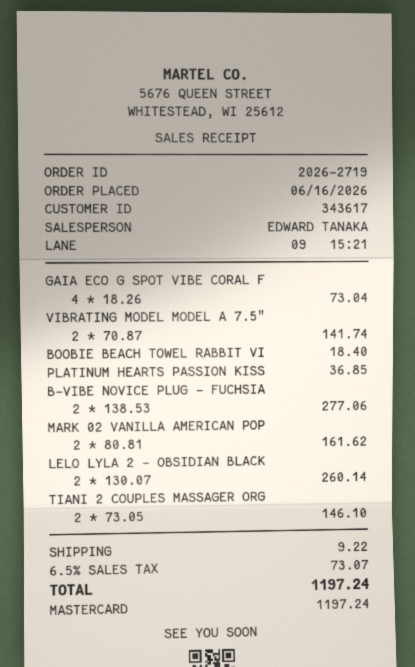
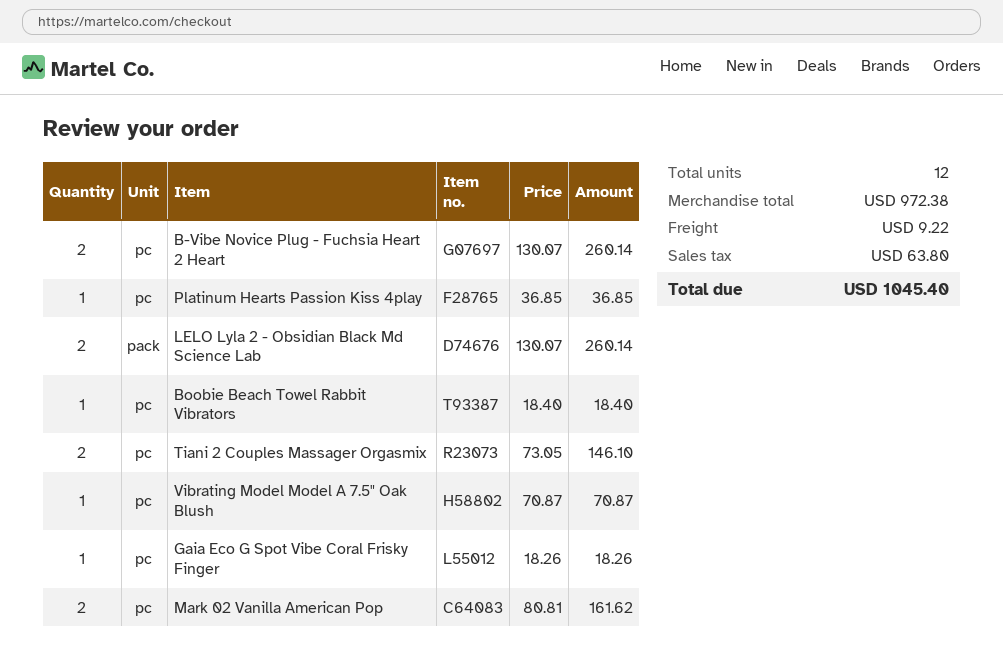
GAIA ECO G SPOT VIBE CORAL F: 4 x 18.26 = 73.04 -> 1 x 18.26 = 18.26
VIBRATING MODEL MODEL A 7.5": 2 x 70.87 = 141.74 -> 1 x 70.87 = 70.87
B-VIBE NOVICE PLUG - FUCHSIA: 2 x 138.53 = 277.06 -> 2 x 130.07 = 260.14
tax: 73.07 -> 63.80
total: 1197.24 -> 1045.40

